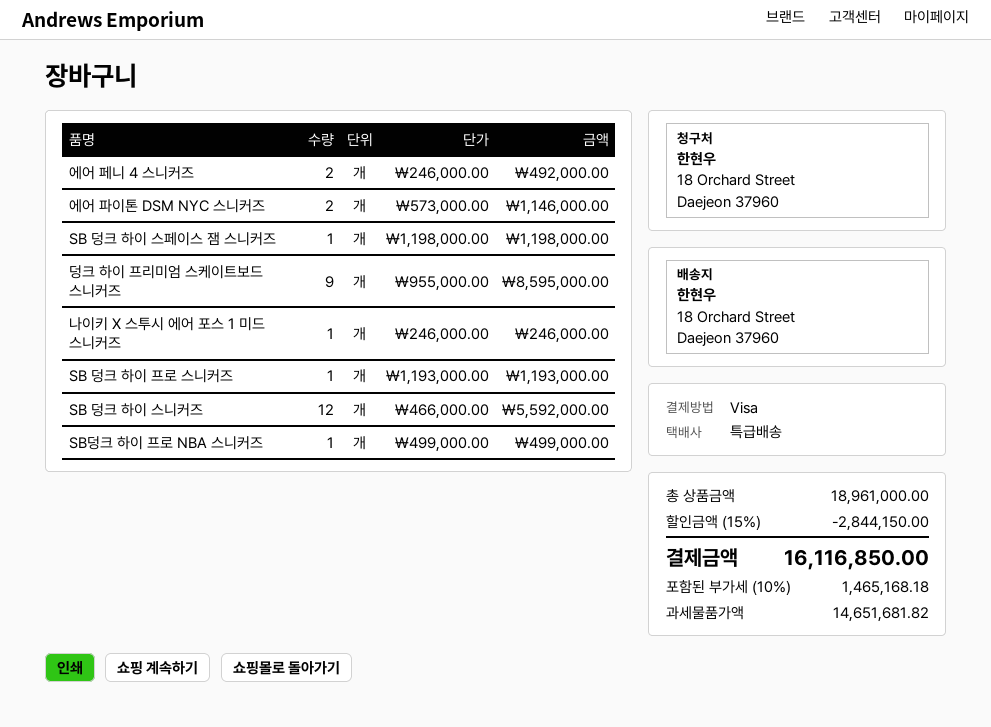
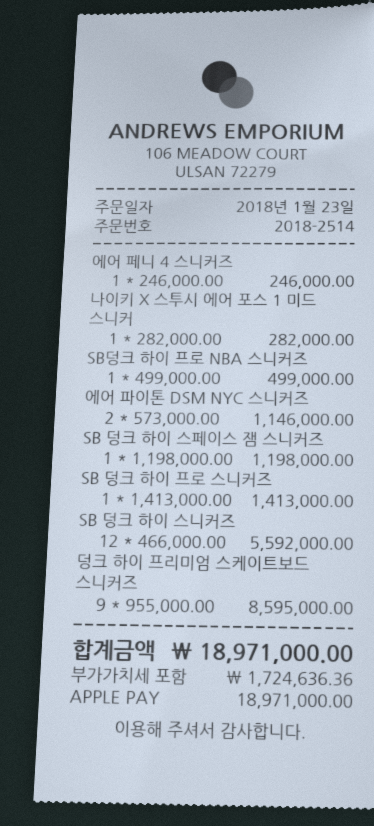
payment method: Visa -> Apple Pay
에어 페니 4 스니커즈: 2 x 246000.00 = 492000.00 -> 1 x 246000.00 = 246000.00
나이키 X 스투시 에어 포스 1 미드 스니커즈: 1 x 246000.00 = 246000.00 -> 1 x 282000.00 = 282000.00
SB 덩크 하이 프로 스니커즈: 1 x 1193000.00 = 1193000.00 -> 1 x 1413000.00 = 1413000.00
discount: 15% = 2844150.00 -> none
tax: 1465168.18 -> 1724636.36
total: 16116850.00 -> 18971000.00

